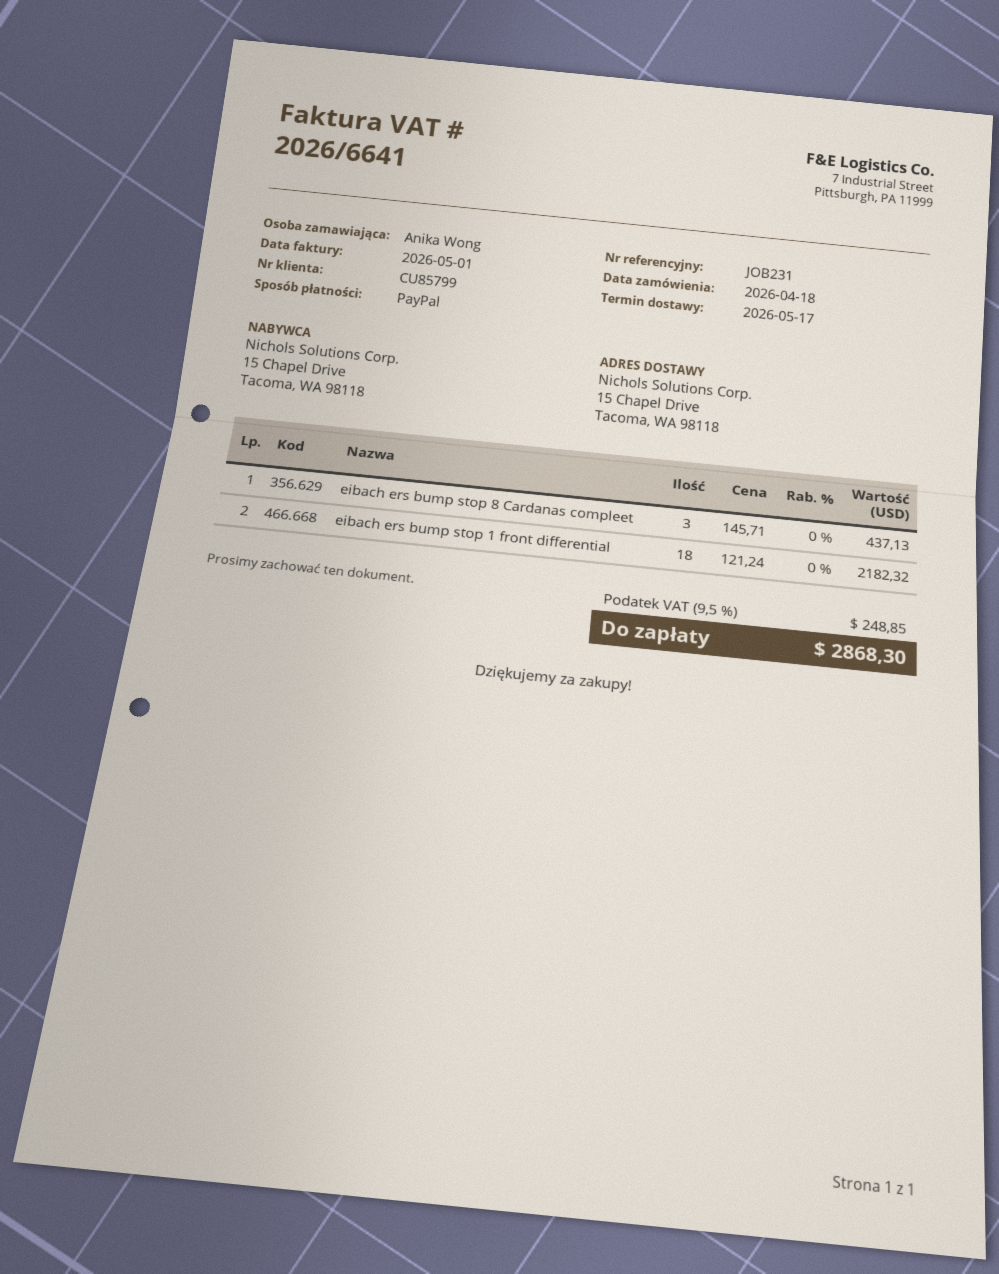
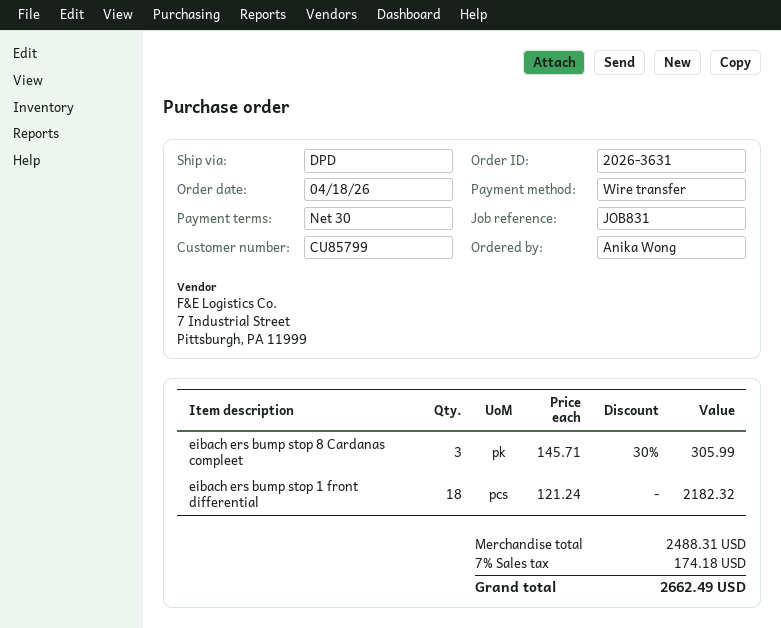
reference: JOB231 -> JOB831
payment method: PayPal -> bank transfer
eibach ers bump stop 8 Cardanas compleet: 3 x 145.71 = 437.13 -> 3 x 145.71 - 30% = 305.99
tax: 9.5% = 248.85 -> 7% = 174.18
total: 2868.30 -> 2662.49

